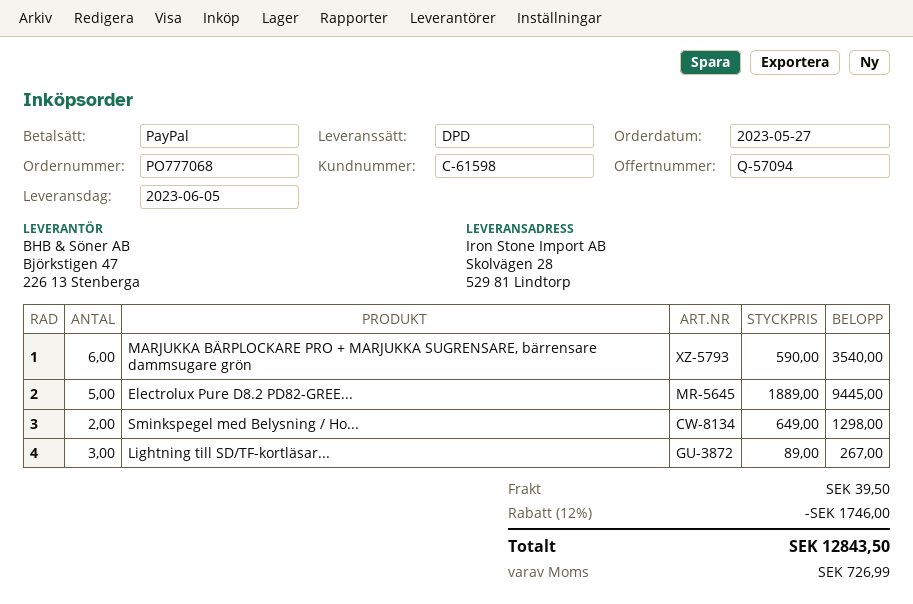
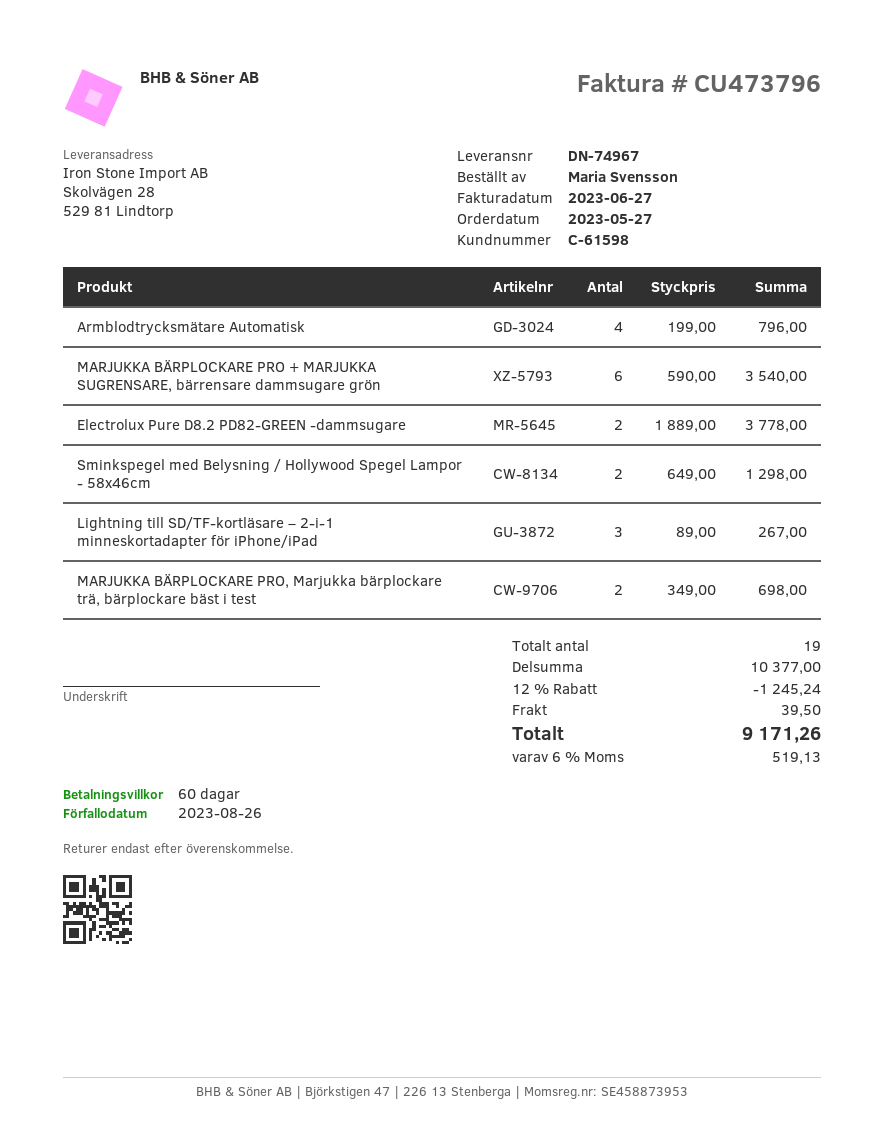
Electrolux Pure D8.2 PD82-GREE...: 5 x 1889.00 = 9445.00 -> 2 x 1889.00 = 3778.00
Armblodtrycksmätare Automatisk: none -> 4 x 199.00 = 796.00
MARJUKKA BÄRPLOCKARE PRO, Marjukka bärplockare trä, bärplockare bäst i test: none -> 2 x 349.00 = 698.00
discount: 12% = 1746.00 -> 12% = 1245.24
tax: 726.99 -> 519.13
total: 12843.50 -> 9171.26

